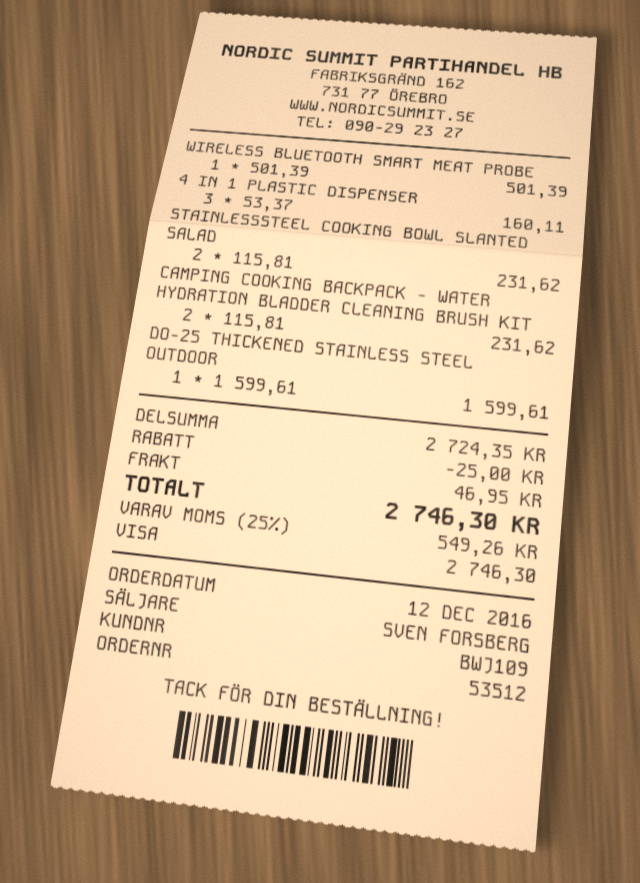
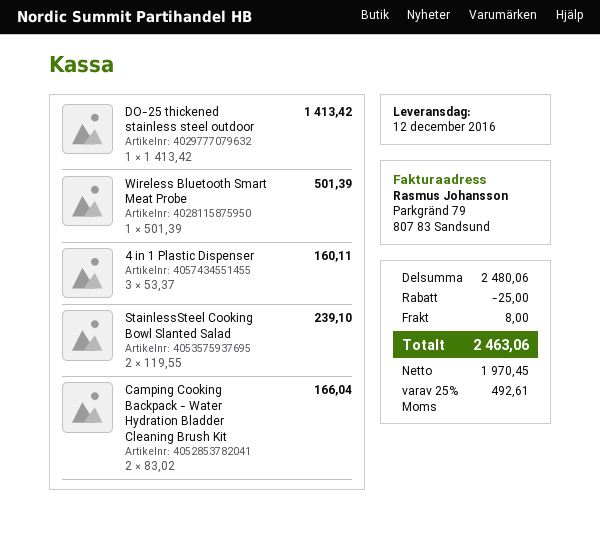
STAINLESSSTEEL COOKING BOWL SLANTED SALAD: 2 x 115.81 = 231.62 -> 2 x 119.55 = 239.10
CAMPING COOKING BACKPACK - WATER HYDRATION BLADDER CLEANING BRUSH KIT: 2 x 115.81 = 231.62 -> 2 x 83.02 = 166.04
DO-25 THICKENED STAINLESS STEEL OUTDOOR: 1 x 1599.61 = 1599.61 -> 1 x 1413.42 = 1413.42
subtotal: 2724.35 -> 2480.06
shipping: 46.95 -> 8.00
tax: 25% = 549.26 -> 25% = 492.61
total: 2746.30 -> 2463.06

